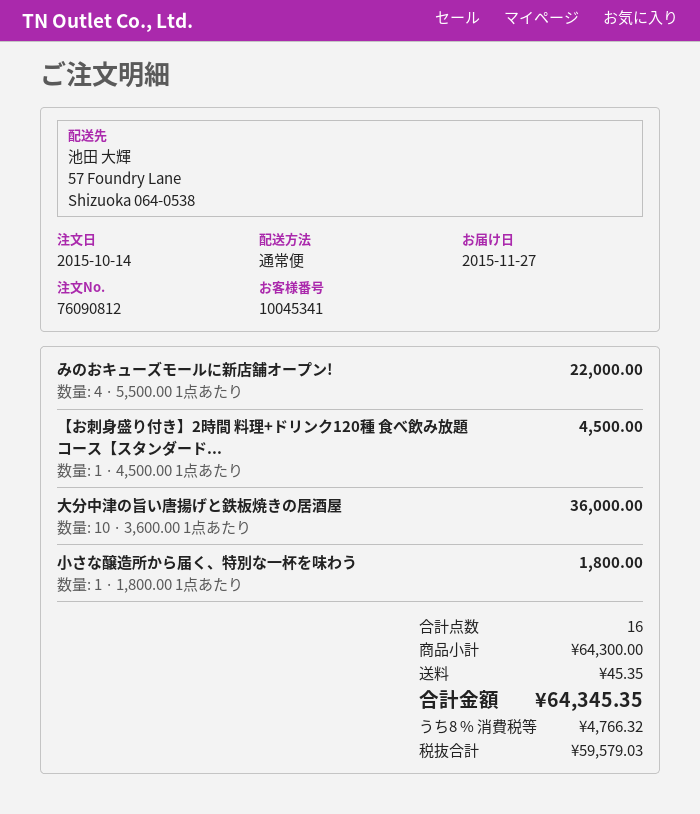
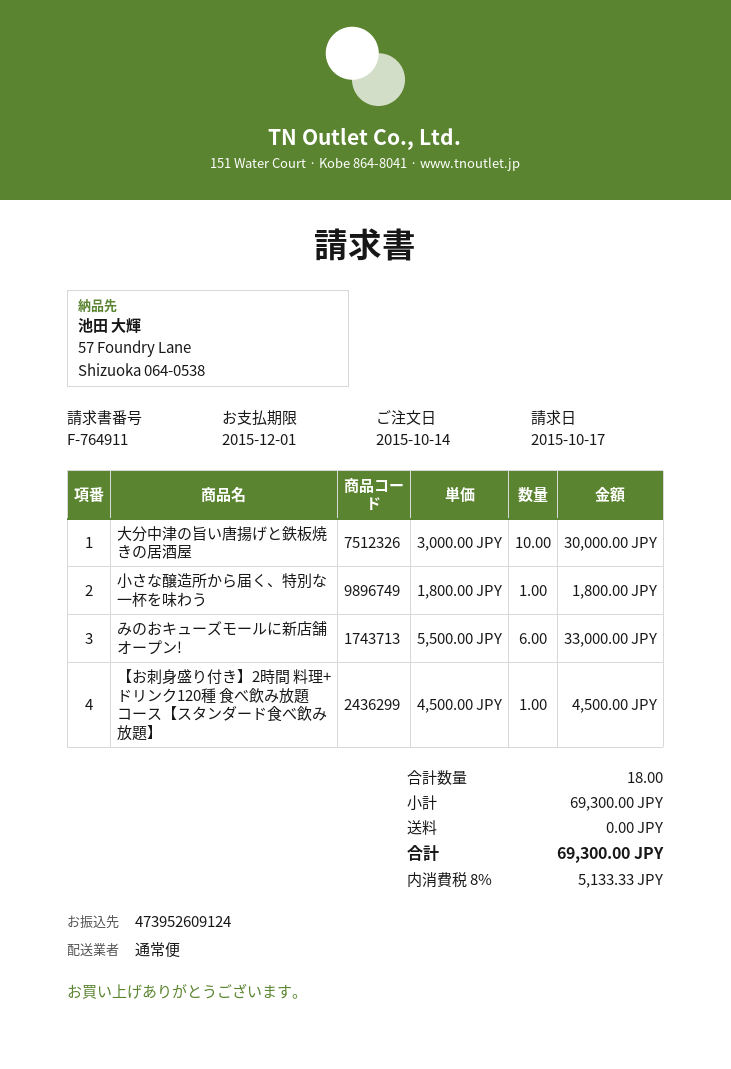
みのおキューズモールに新店舗オープン!: 4 x 5500.00 = 22000.00 -> 6 x 5500.00 = 33000.00
大分中津の旨い唐揚げと鉄板焼きの居酒屋: 10 x 3600.00 = 36000.00 -> 10 x 3000.00 = 30000.00
total quantity: 16 -> 18
subtotal: 64300.00 -> 69300.00
shipping: 45.35 -> 0.00
tax: 8% = 4766.32 -> 8% = 5133.33
total: 64345.35 -> 69300.00

